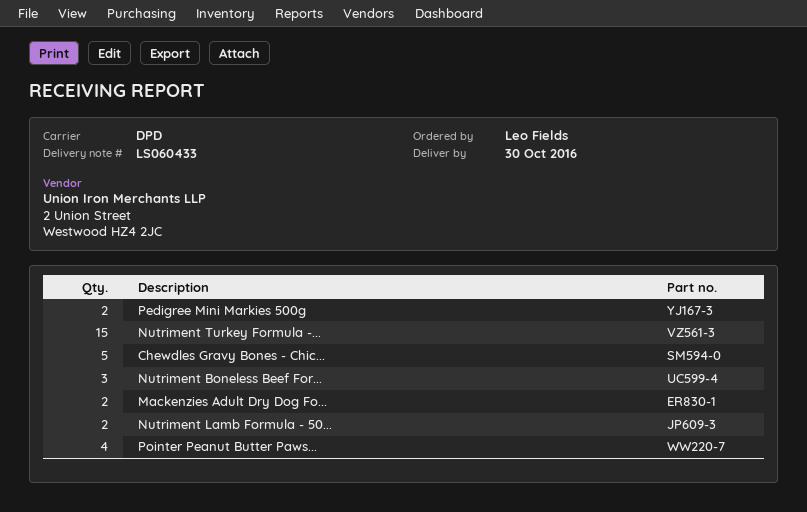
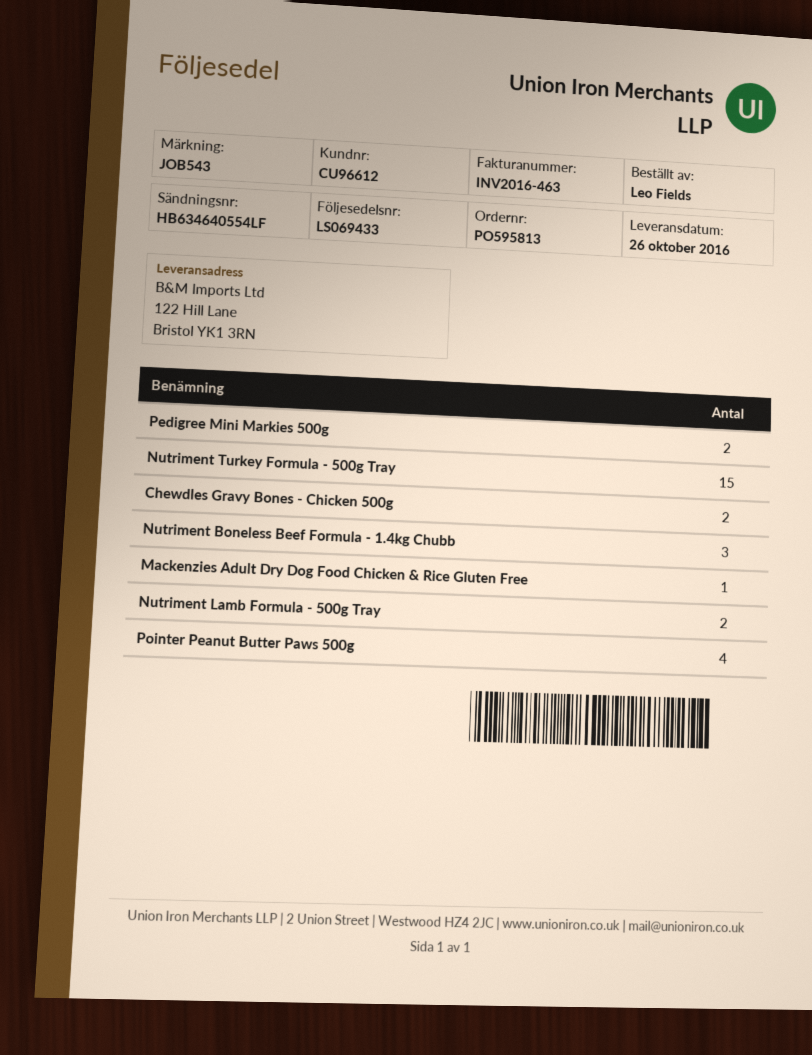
delivery note number: LS060433 -> LS069433
delivery date: 2016-10-30 -> 2016-10-26
Chewdles Gravy Bones - Chic...: 5 -> 2
Mackenzies Adult Dry Dog Fo...: 2 -> 1

